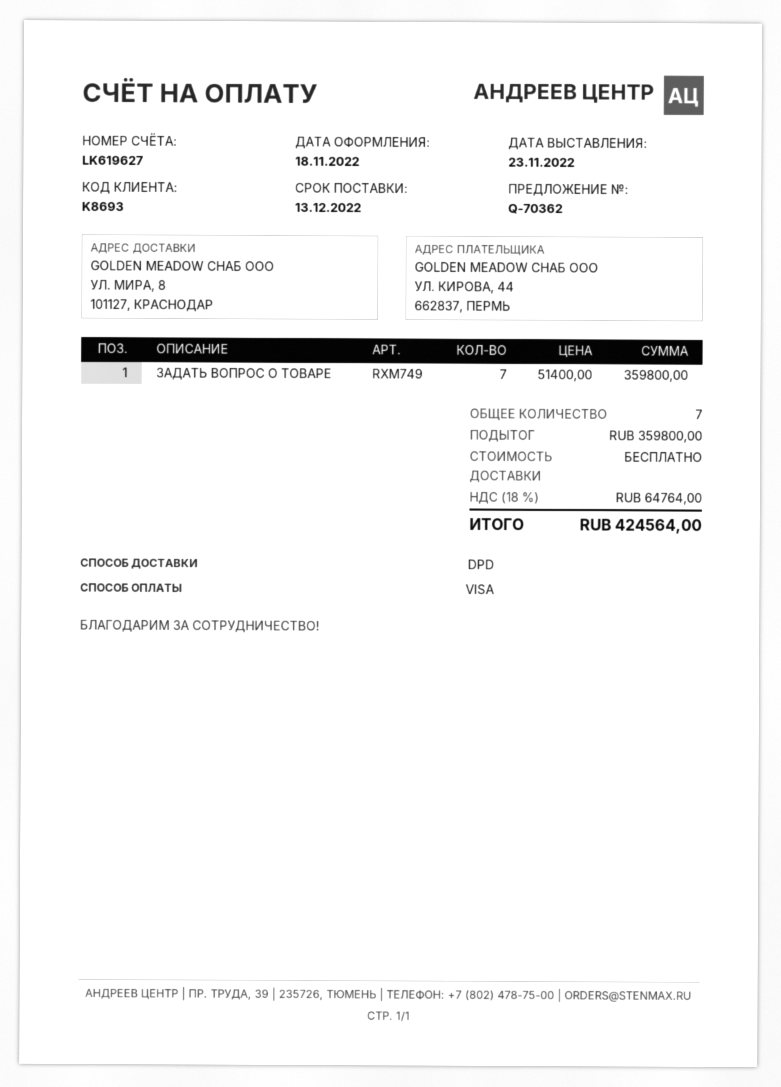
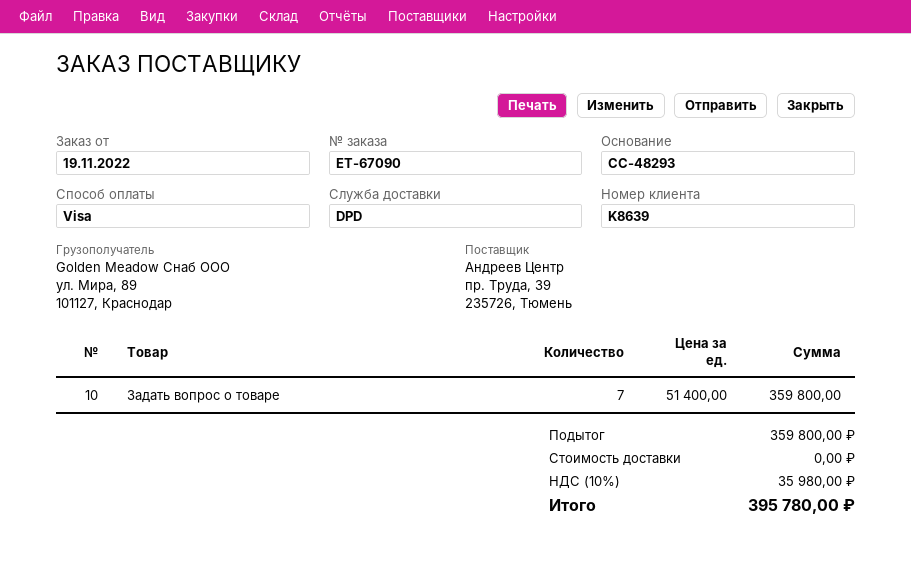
order date: 2022-11-18 -> 2022-11-19
customer number: K8693 -> K8639
ship to: УЛ. МИРА, 8, 101127, КРАСНОДАР -> ул. Мира, 89, 101127, Краснодар
tax: 18% = 64764.00 -> 10% = 35980.00
total: 424564.00 -> 395780.00

